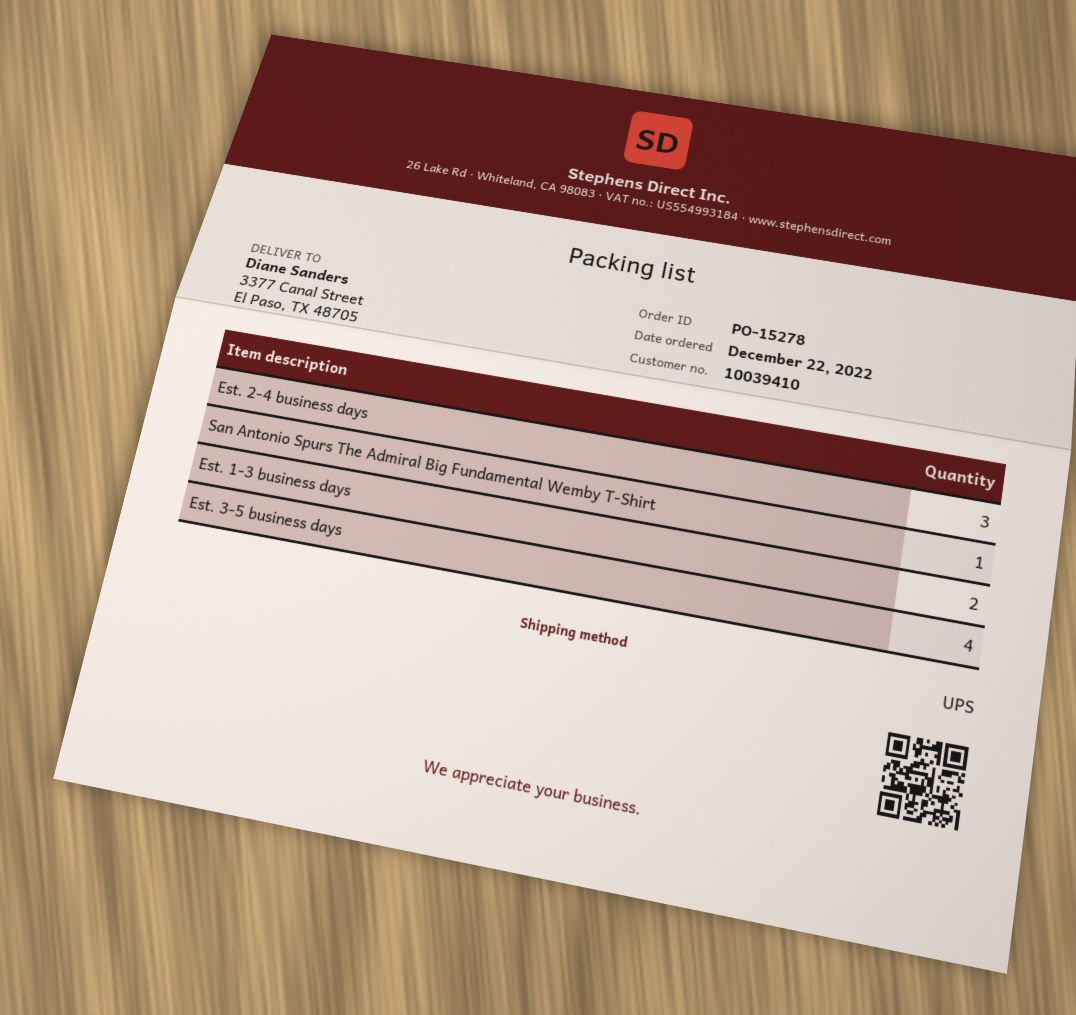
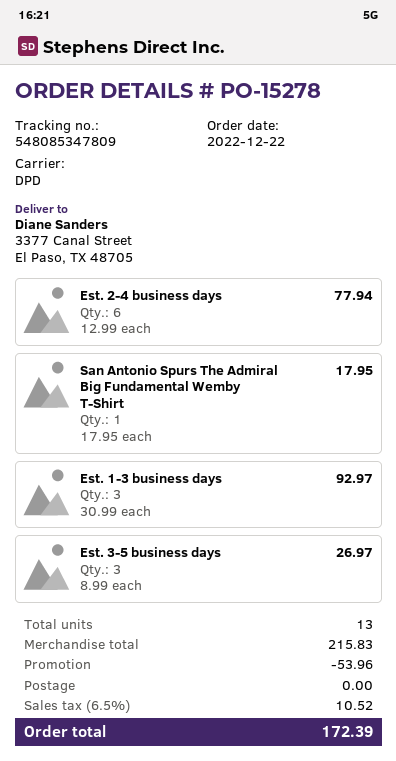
shipping method: UPS -> DPD
Est. 2-4 business days: 3 -> 6
Est. 1-3 business days: 2 -> 3
Est. 3-5 business days: 4 -> 3

